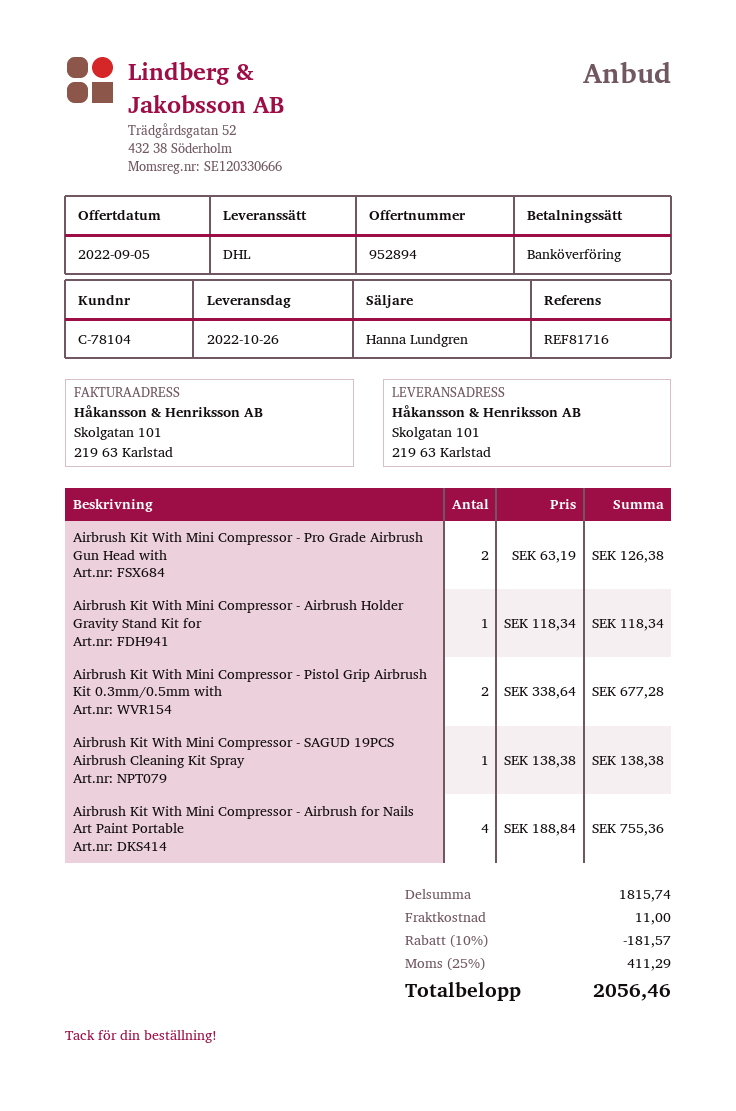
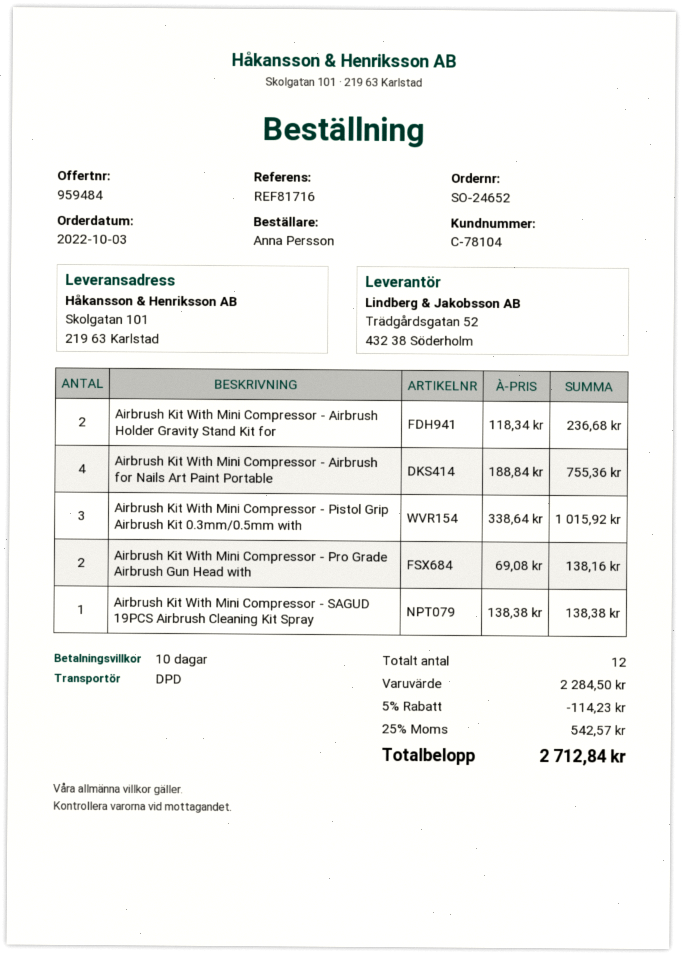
quote number: 952894 -> 959484
shipping method: DHL -> DPD
Airbrush Kit With Mini Compressor - Pro Grade Airbrush Gun Head with: 2 x 63.19 = 126.38 -> 2 x 69.08 = 138.16
Airbrush Kit With Mini Compressor - Airbrush Holder Gravity Stand Kit for: 1 x 118.34 = 118.34 -> 2 x 118.34 = 236.68
Airbrush Kit With Mini Compressor - Pistol Grip Airbrush Kit 0.3mm/0.5mm with: 2 x 338.64 = 677.28 -> 3 x 338.64 = 1015.92
subtotal: 1815.74 -> 2284.50
discount: 10% = 181.57 -> 5% = 114.23
shipping: 11.00 -> none
tax: 25% = 411.29 -> 25% = 542.57
total: 2056.46 -> 2712.84

